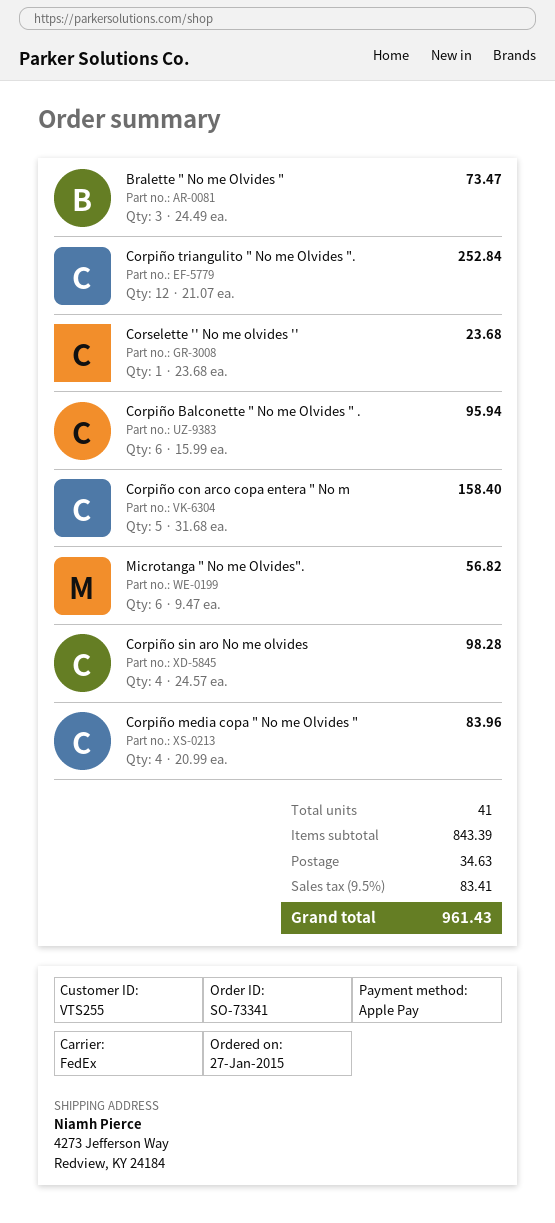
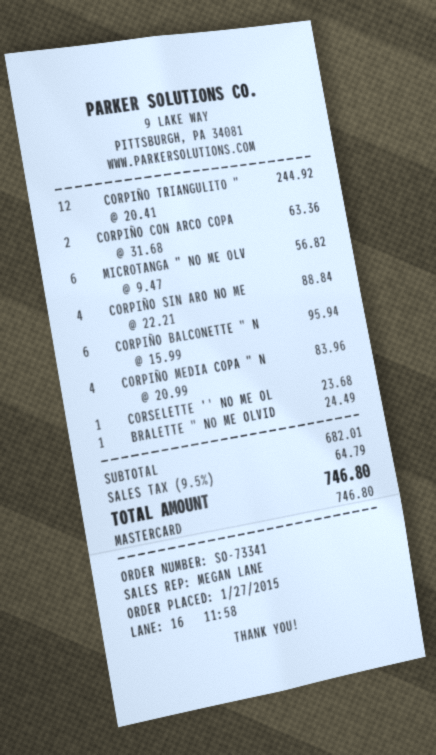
payment method: Apple Pay -> Mastercard
Bralette " No me Olvides ": 3 x 24.49 = 73.47 -> 1 x 24.49 = 24.49
Corpiño triangulito " No me Olvides ".: 12 x 21.07 = 252.84 -> 12 x 20.41 = 244.92
Corpiño con arco copa entera " No m: 5 x 31.68 = 158.40 -> 2 x 31.68 = 63.36
Corpiño sin aro No me olvides: 4 x 24.57 = 98.28 -> 4 x 22.21 = 88.84
subtotal: 843.39 -> 682.01
shipping: 34.63 -> none
tax: 9.5% = 83.41 -> 9.5% = 64.79
total: 961.43 -> 746.80

